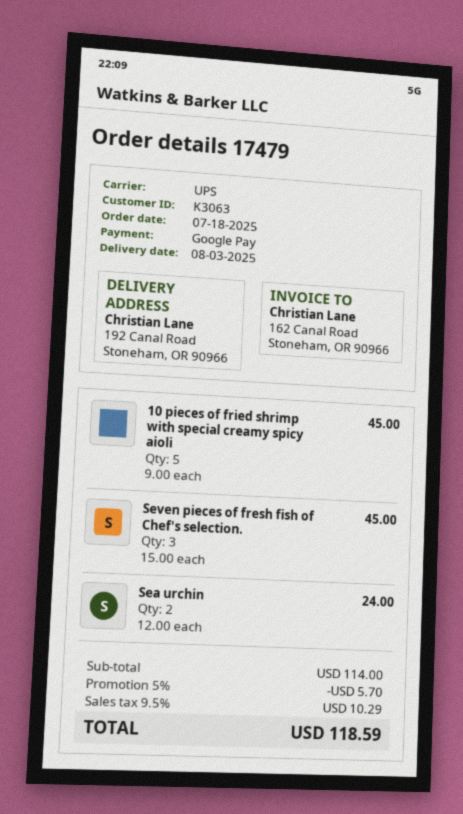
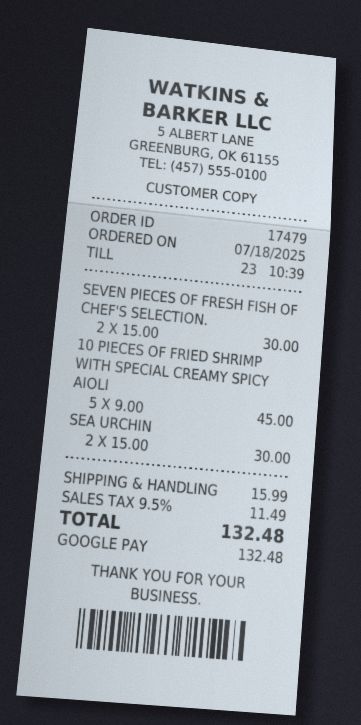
Seven pieces of fresh fish of Chef's selection.: 3 x 15.00 = 45.00 -> 2 x 15.00 = 30.00
Sea urchin: 2 x 12.00 = 24.00 -> 2 x 15.00 = 30.00
discount: 5% = 5.70 -> none
shipping: none -> 15.99
tax: 9.5% = 10.29 -> 9.5% = 11.49
total: 118.59 -> 132.48

